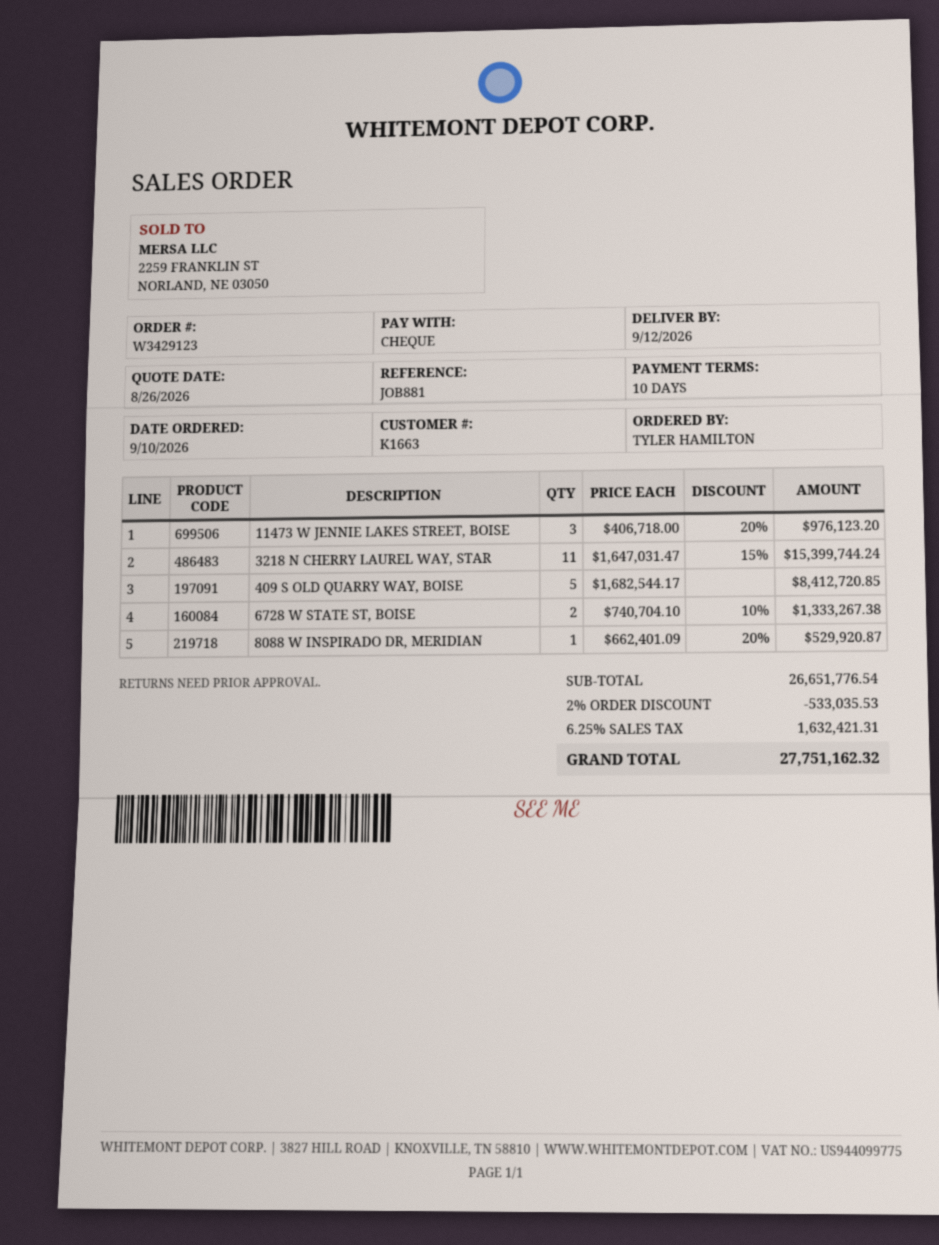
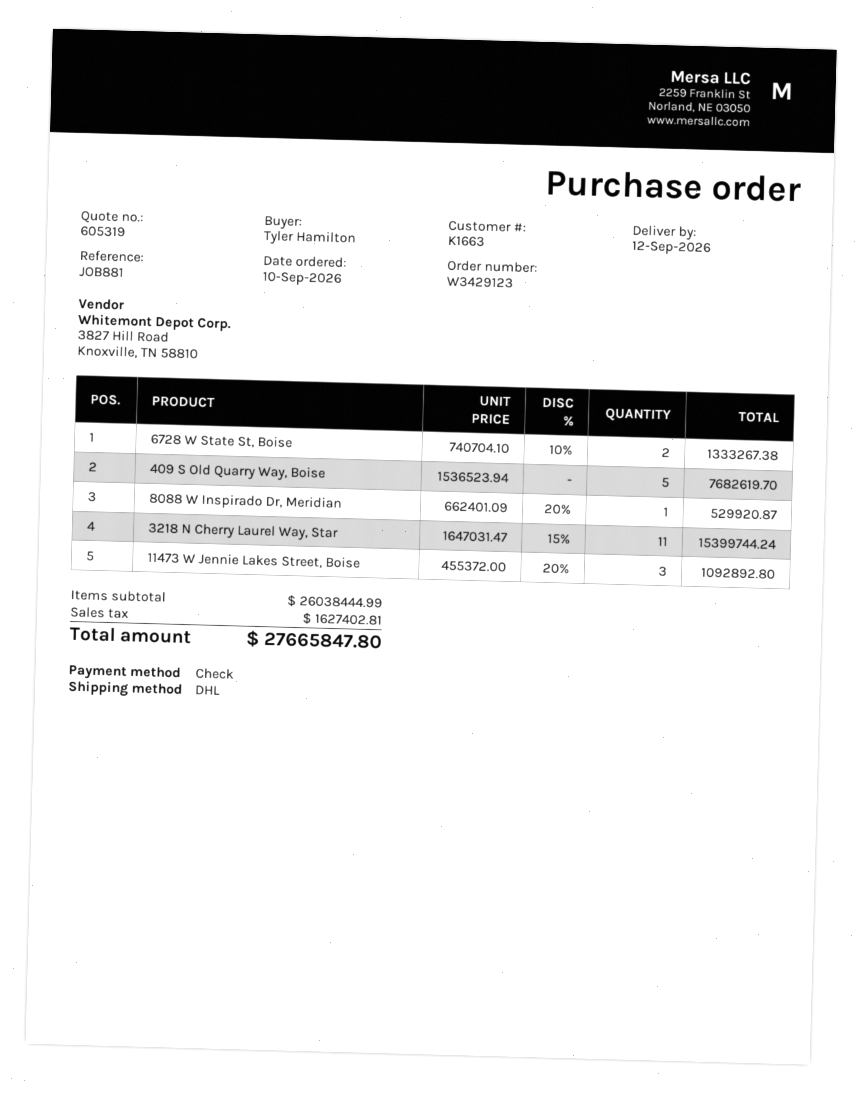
11473 W JENNIE LAKES STREET, BOISE: 3 x 406718.00 - 20% = 976123.20 -> 3 x 455372.00 - 20% = 1092892.80
409 S OLD QUARRY WAY, BOISE: 5 x 1682544.17 = 8412720.85 -> 5 x 1536523.94 = 7682619.70
subtotal: 26651776.54 -> 26038444.99
discount: 2% = 533035.53 -> none
tax: 1632421.31 -> 1627402.81
total: 27751162.32 -> 27665847.80

